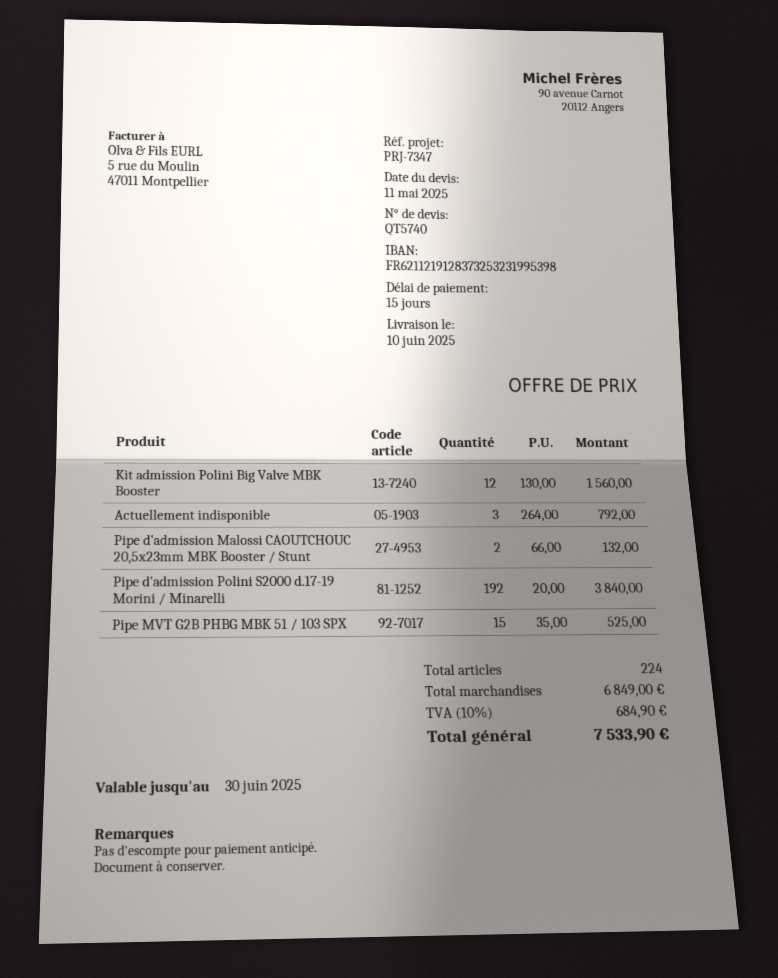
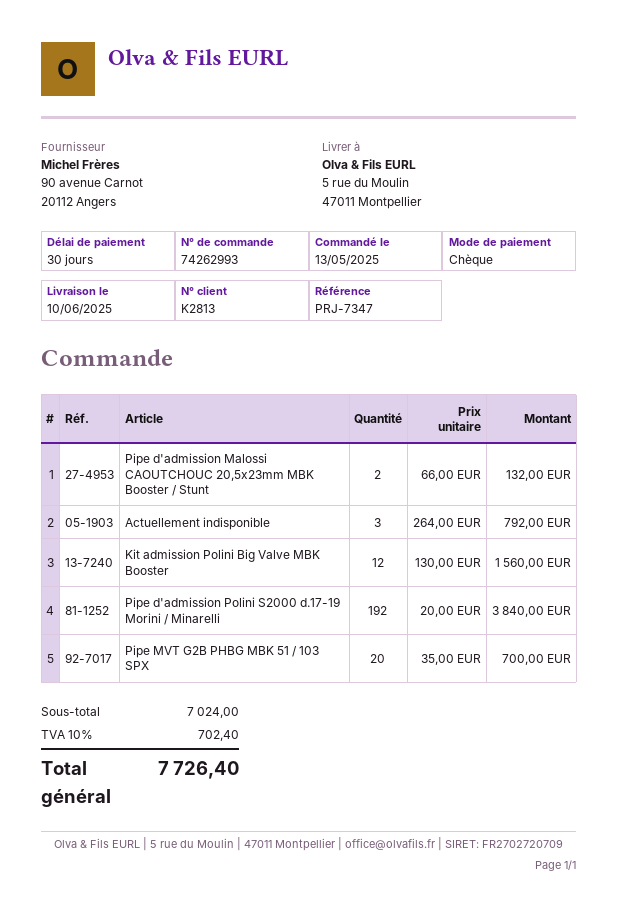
payment terms: 15 days -> 30 days
Pipe MVT G2B PHBG MBK 51 / 103 SPX: 15 x 35.00 = 525.00 -> 20 x 35.00 = 700.00
subtotal: 6849.00 -> 7024.00
tax: 10% = 684.90 -> 10% = 702.40
total: 7533.90 -> 7726.40

